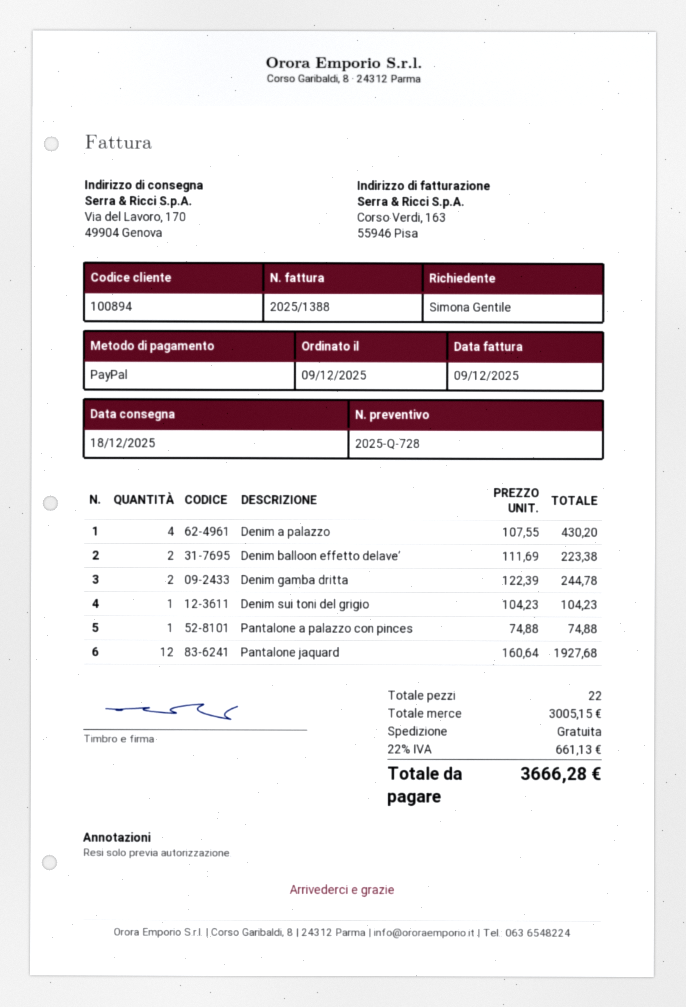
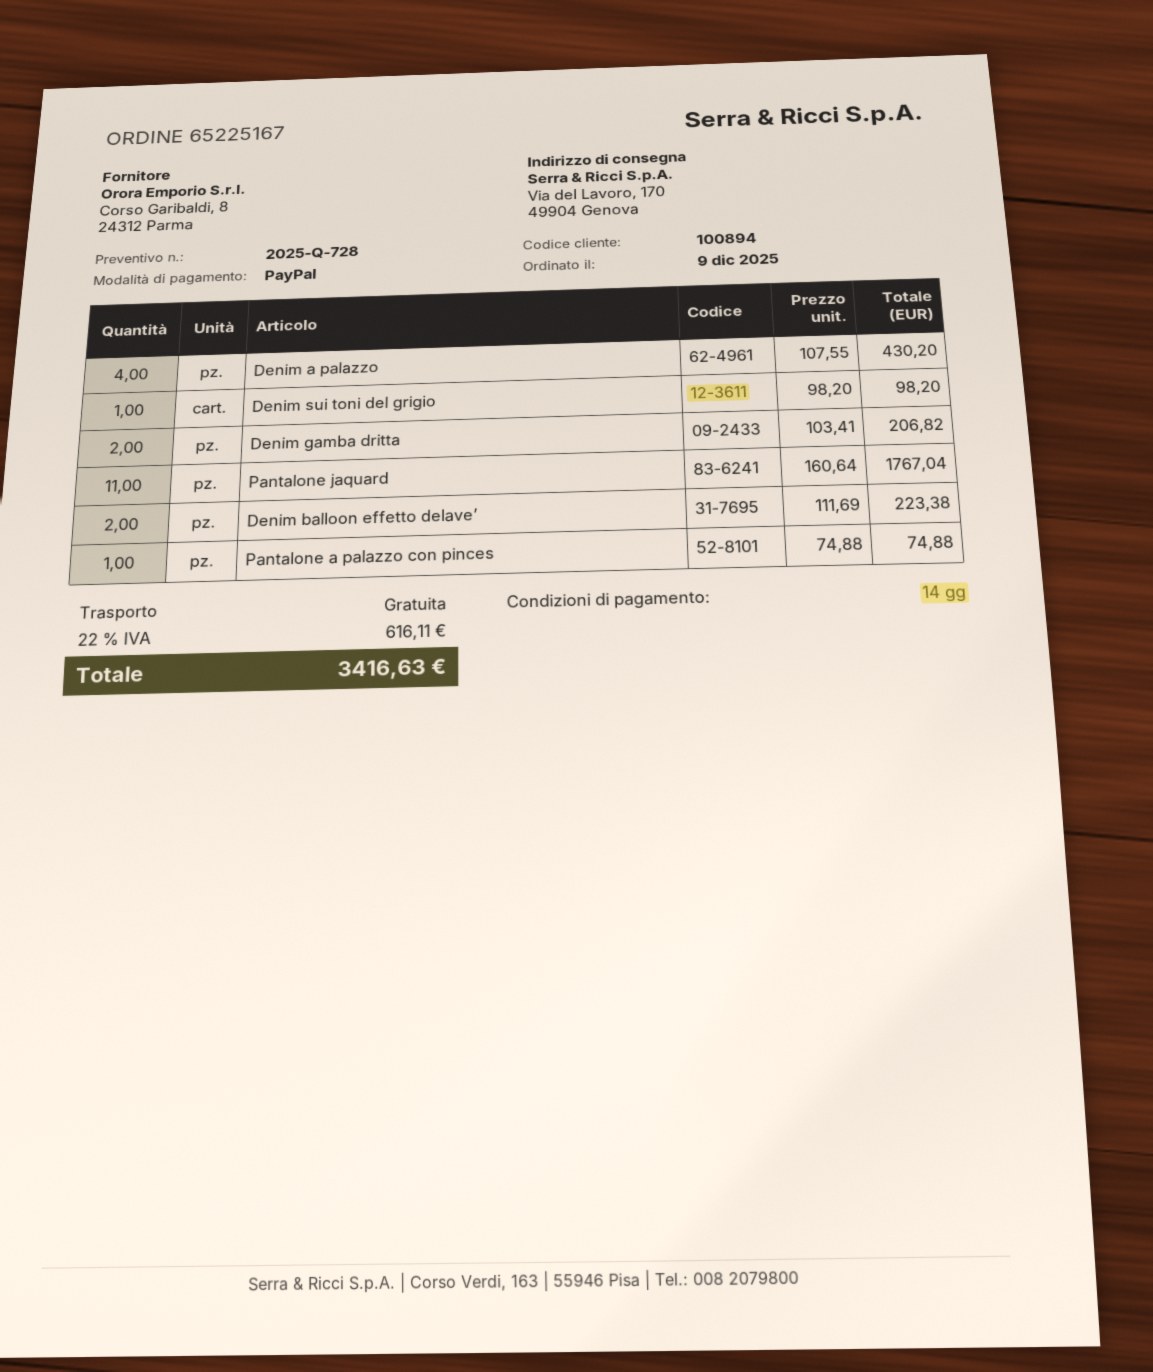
Denim gamba dritta: 2 x 122.39 = 244.78 -> 2 x 103.41 = 206.82
Denim sui toni del grigio: 1 x 104.23 = 104.23 -> 1 x 98.20 = 98.20
Pantalone jaquard: 12 x 160.64 = 1927.68 -> 11 x 160.64 = 1767.04
tax: 22% = 661.13 -> 22% = 616.11
total: 3666.28 -> 3416.63

